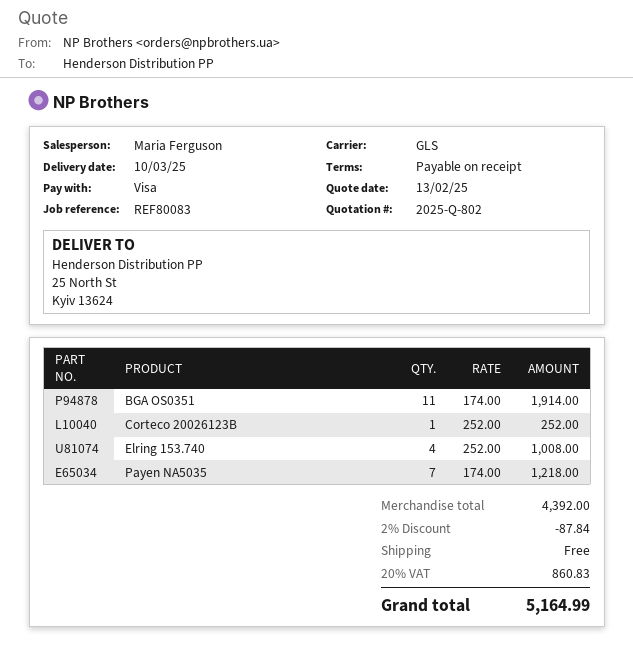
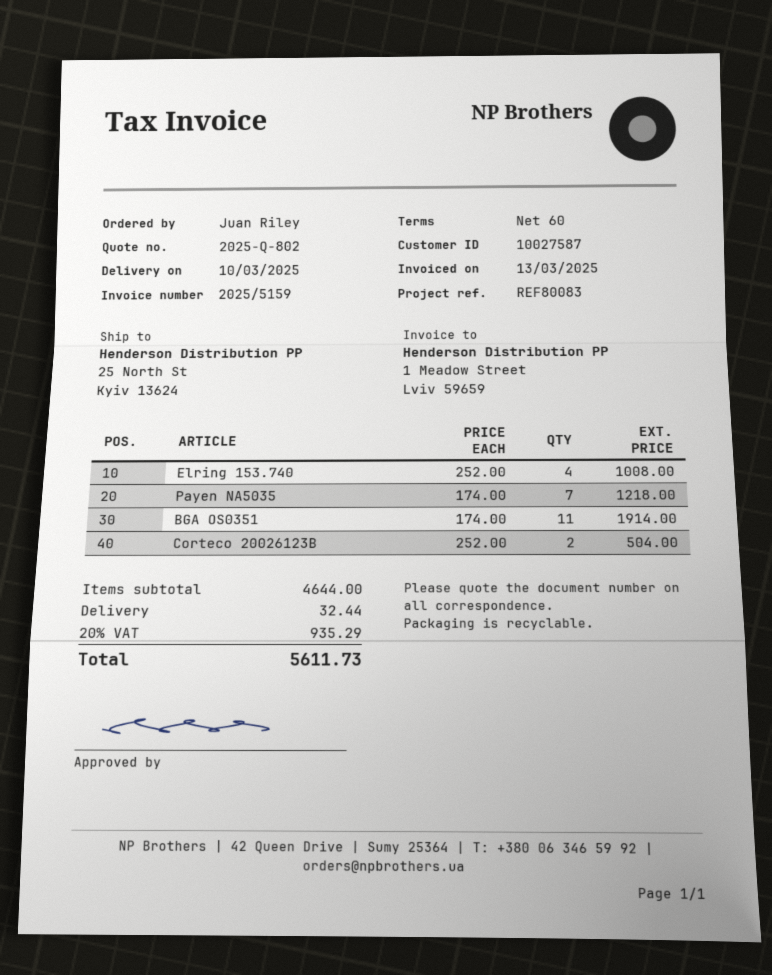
payment terms: on receipt -> 60 days
Corteco 20026123B: 1 x 252.00 = 252.00 -> 2 x 252.00 = 504.00
subtotal: 4392.00 -> 4644.00
discount: 2% = 87.84 -> none
shipping: 0.00 -> 32.44
tax: 20% = 860.83 -> 20% = 935.29
total: 5164.99 -> 5611.73

